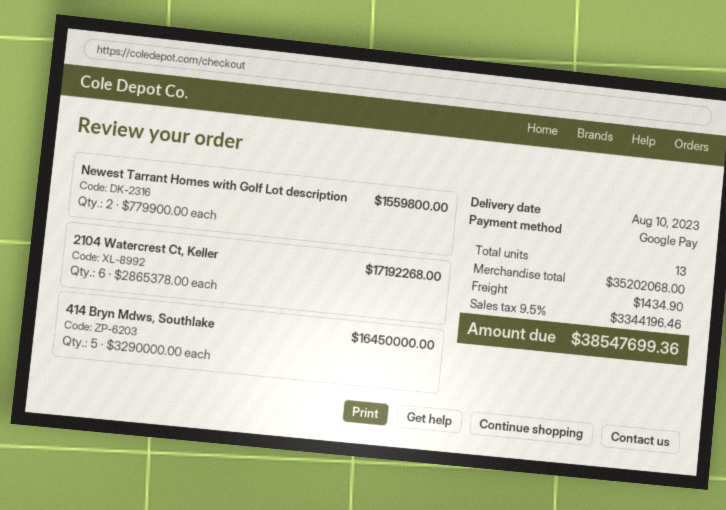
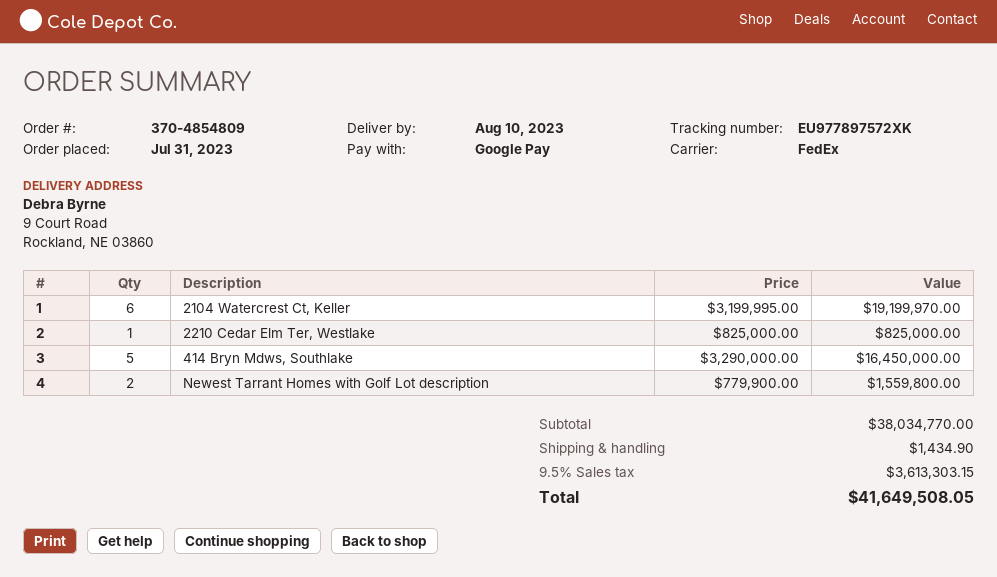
2104 Watercrest Ct, Keller: 6 x 2865378.00 = 17192268.00 -> 6 x 3199995.00 = 19199970.00
2210 Cedar Elm Ter, Westlake: none -> 1 x 825000.00 = 825000.00
subtotal: 35202068.00 -> 38034770.00
tax: 9.5% = 3344196.46 -> 9.5% = 3613303.15
total: 38547699.36 -> 41649508.05

